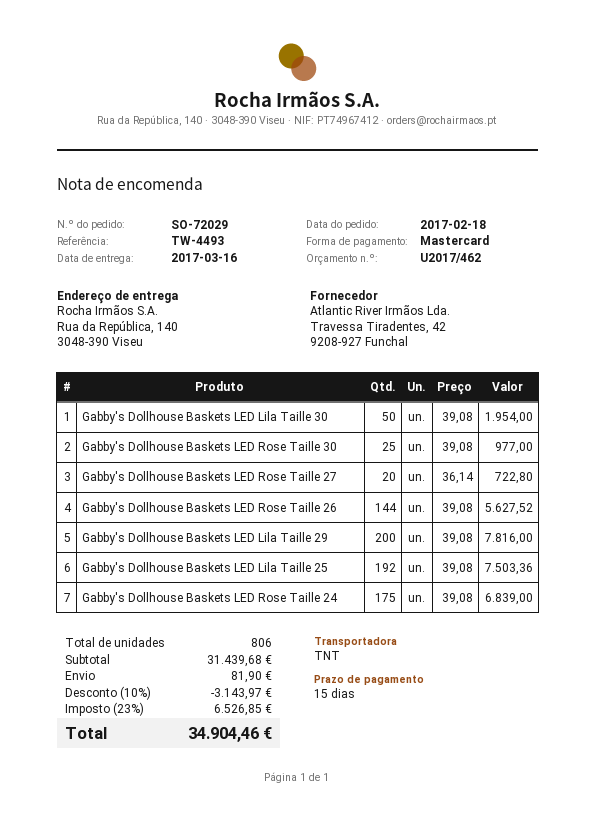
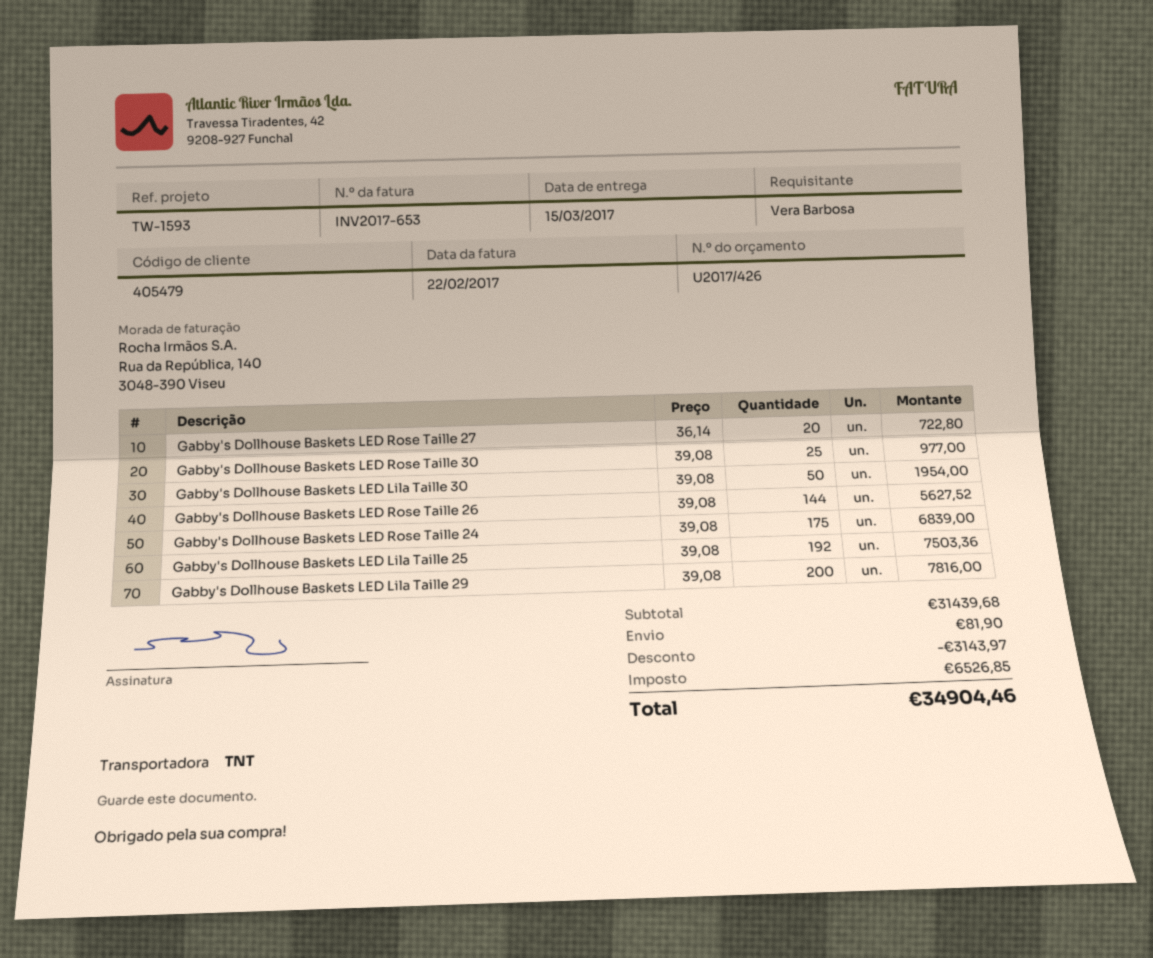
quote number: U2017/462 -> U2017/426
delivery date: 2017-03-16 -> 2017-03-15
reference: TW-4493 -> TW-1593

